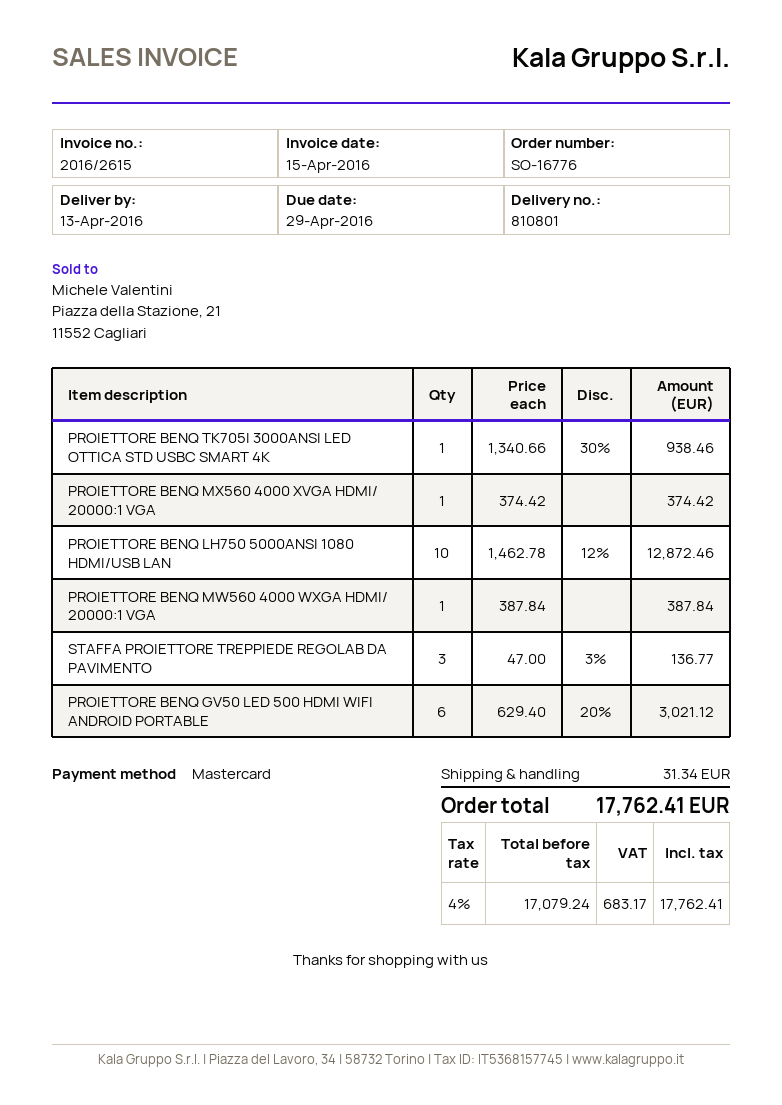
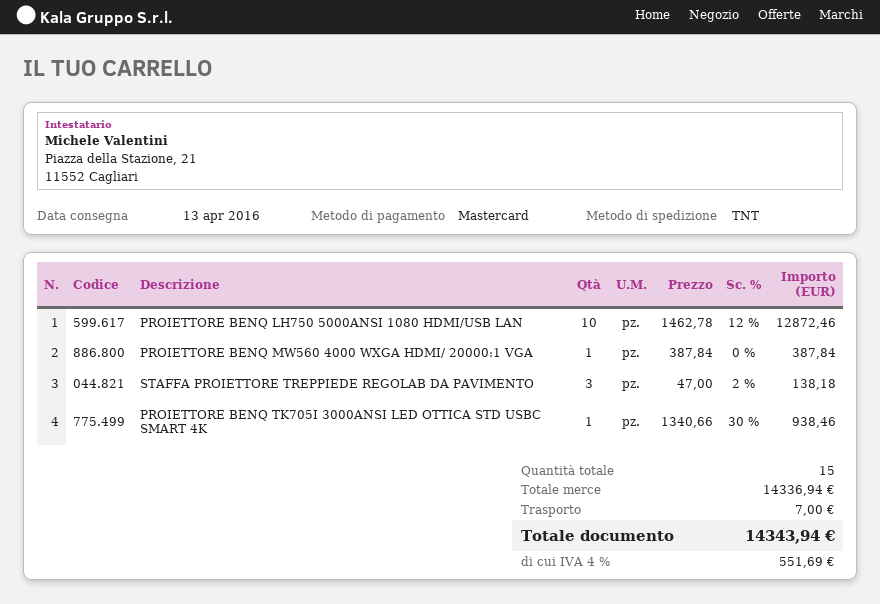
PROIETTORE BENQ MX560 4000 XVGA HDMI/ 20000:1 VGA: 1 x 374.42 = 374.42 -> none
STAFFA PROIETTORE TREPPIEDE REGOLAB DA PAVIMENTO: 3 x 47.00 - 3% = 136.77 -> 3 x 47.00 - 2% = 138.18
PROIETTORE BENQ GV50 LED 500 HDMI WIFI ANDROID PORTABLE: 6 x 629.40 - 20% = 3021.12 -> none
shipping: 31.34 -> 7.00
tax: 4% = 683.17 -> 4% = 551.69
total: 17762.41 -> 14343.94

